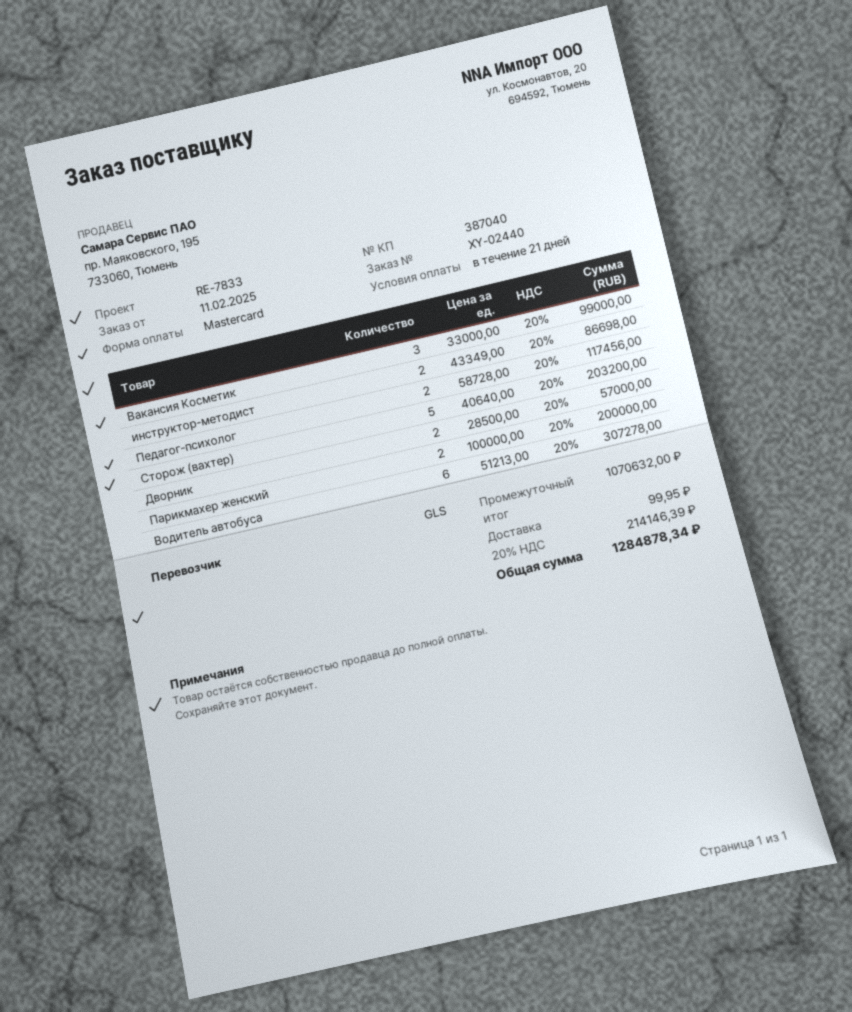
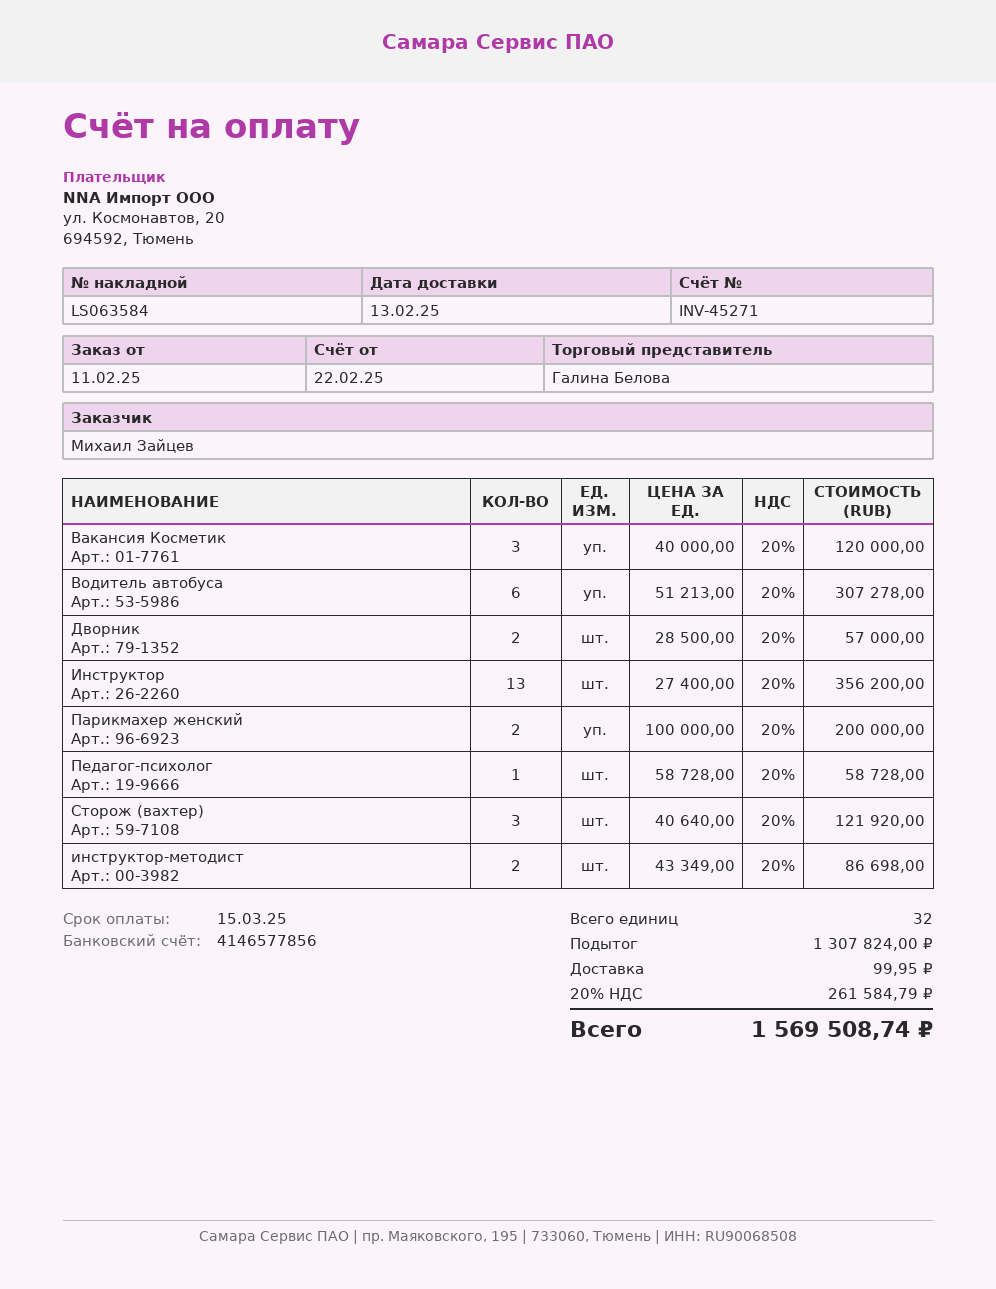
Вакансия Косметик: 3 x 33000.00 = 99000.00 -> 3 x 40000.00 = 120000.00
Педагог-психолог: 2 x 58728.00 = 117456.00 -> 1 x 58728.00 = 58728.00
Сторож (вахтер): 5 x 40640.00 = 203200.00 -> 3 x 40640.00 = 121920.00
Инструктор: none -> 13 x 27400.00 = 356200.00
subtotal: 1070632.00 -> 1307824.00
tax: 20% = 214146.39 -> 20% = 261584.79
total: 1284878.34 -> 1569508.74

